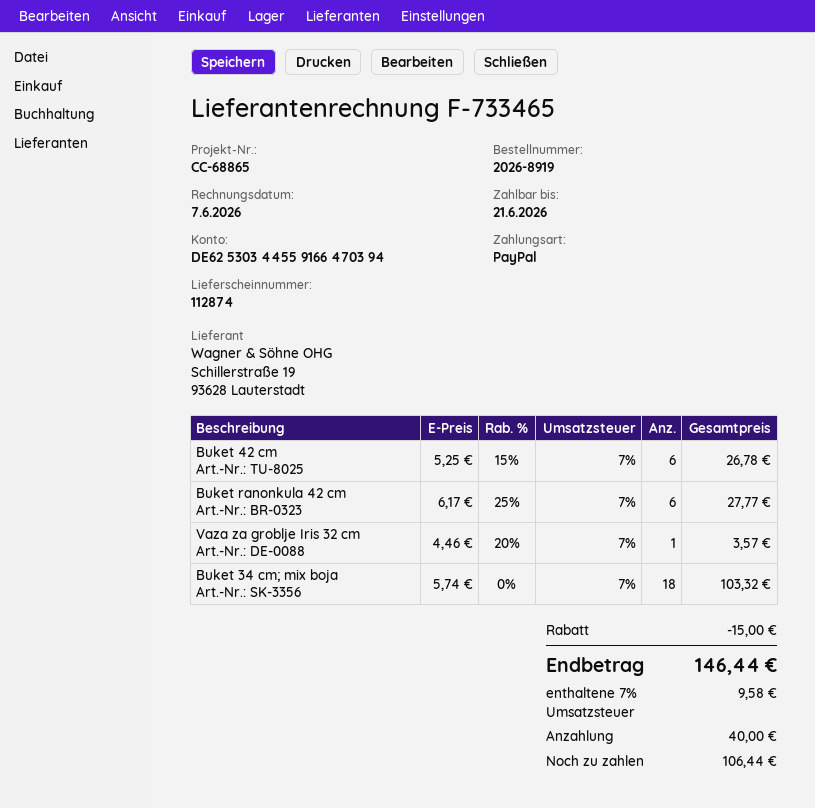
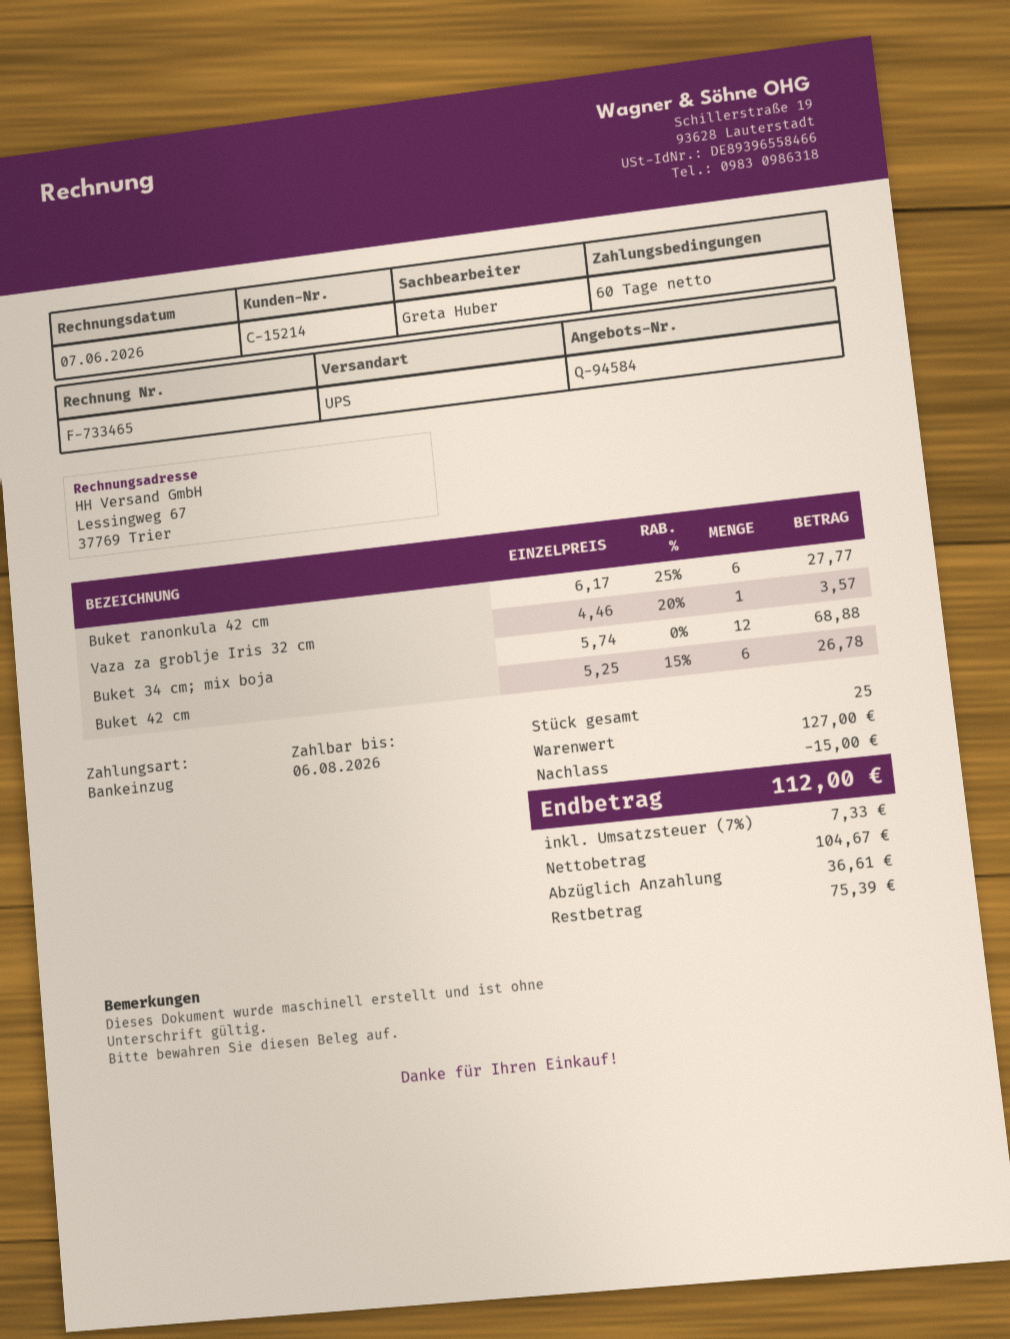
due date: 2026-06-21 -> 2026-08-06
payment method: PayPal -> direct debit
Buket 34 cm; mix boja: 18 x 5.74 = 103.32 -> 12 x 5.74 = 68.88
tax: 7% = 9.58 -> 7% = 7.33
total: 146.44 -> 112.00
deposit: 40.00 -> 36.61
balance: 106.44 -> 75.39

